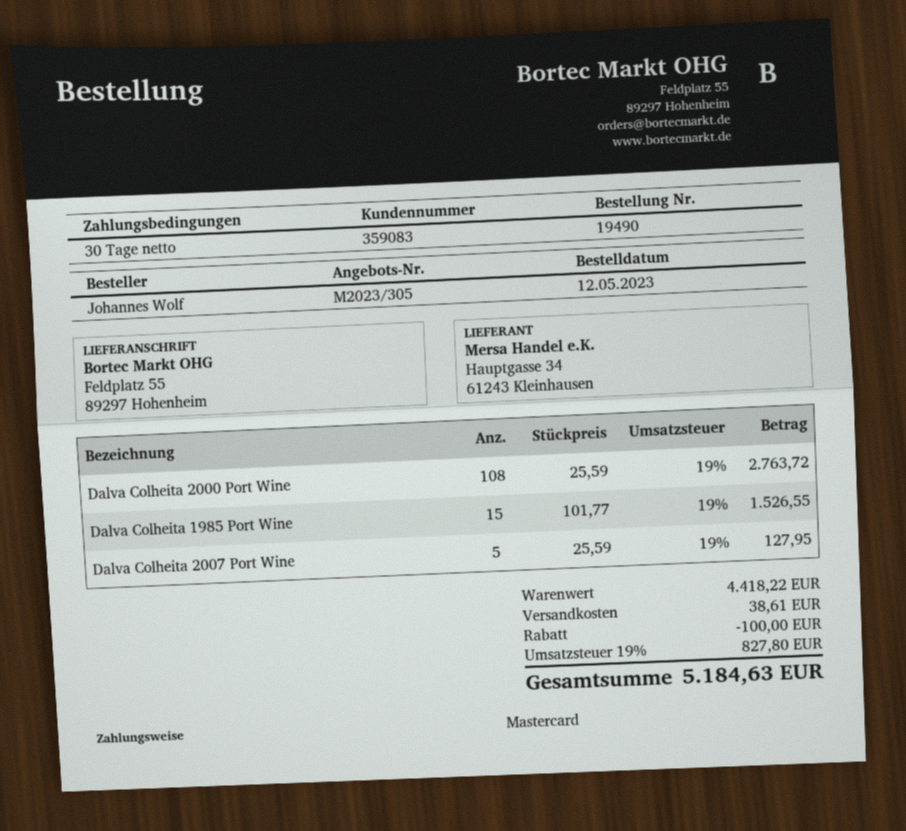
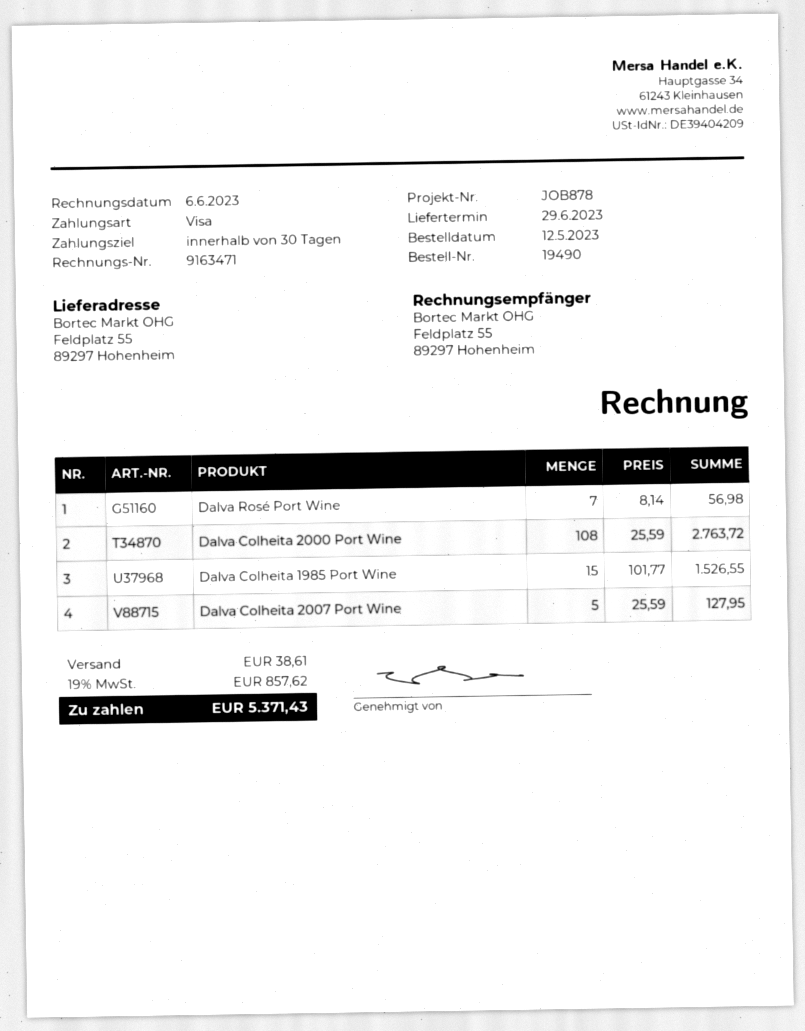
payment method: Mastercard -> Visa
Dalva Rosé Port Wine: none -> 7 x 8.14 = 56.98
discount: 100.00 -> none
tax: 19% = 827.80 -> 19% = 857.62
total: 5184.63 -> 5371.43

